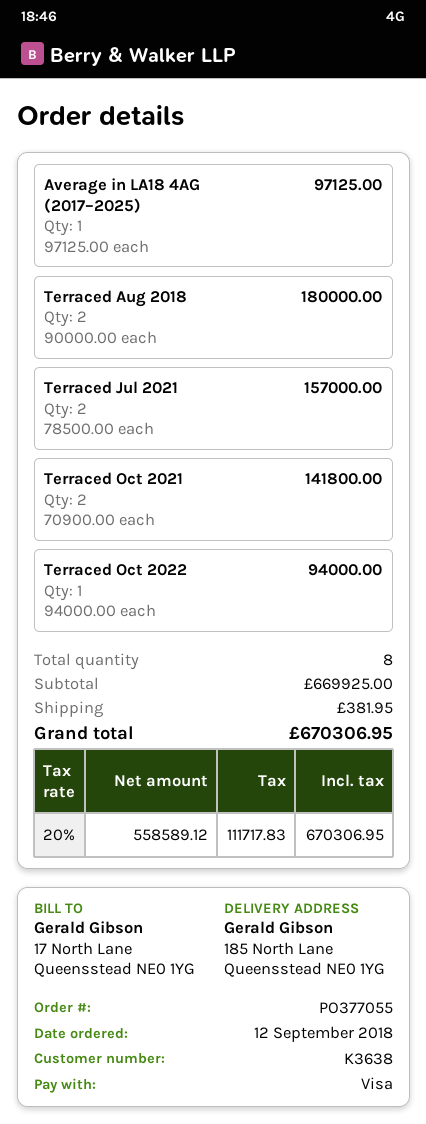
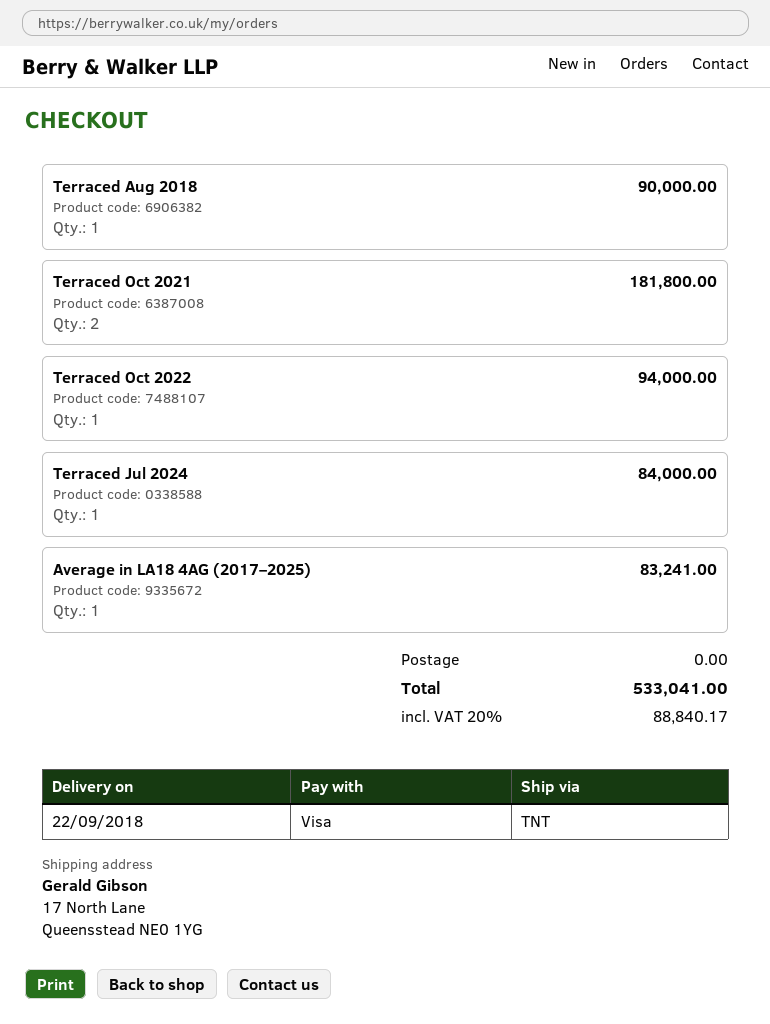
ship to: 185 North Lane, Queensstead NE0 1YG -> 17 North Lane, Queensstead NE0 1YG
Average in LA18 4AG (2017–2025): 1 for 97125.00 -> 1 for 83241.00
Terraced Aug 2018: 2 for 180000.00 -> 1 for 90000.00
Terraced Jul 2021: 2 for 157000.00 -> none
Terraced Oct 2021: 2 for 141800.00 -> 2 for 181800.00
Terraced Jul 2024: none -> 1 for 84000.00
shipping: 381.95 -> 0.00
tax: 20% = 111717.83 -> 20% = 88840.17
total: 670306.95 -> 533041.00

